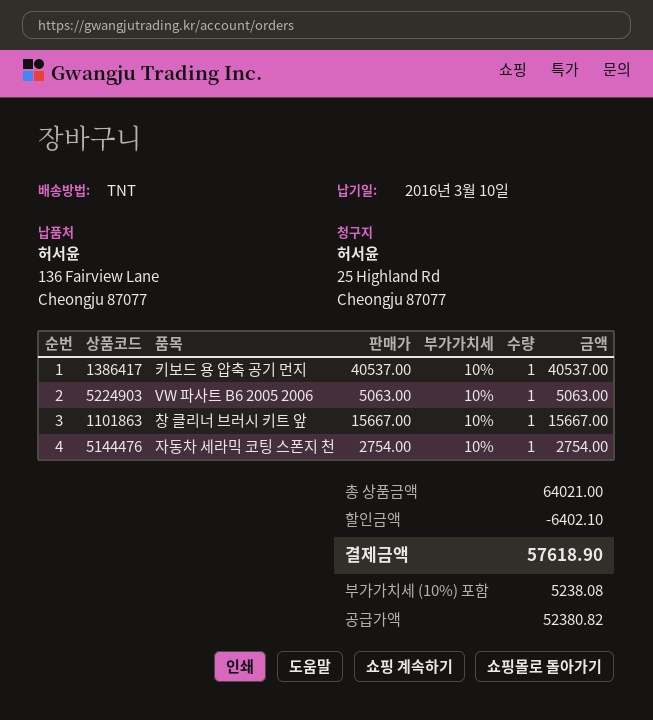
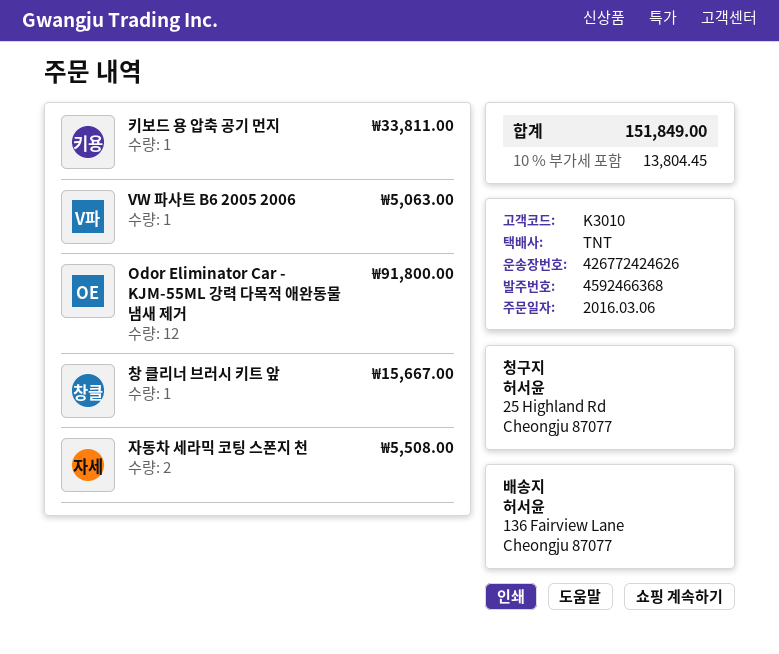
키보드 용 압축 공기 먼지: 1 for 40537.00 -> 1 for 33811.00
자동차 세라믹 코팅 스폰지 천: 1 for 2754.00 -> 2 for 5508.00
Odor Eliminator Car - KJM-55ML 강력 다목적 애완동물 냄새 제거: none -> 12 for 91800.00
discount: 6402.10 -> none
tax: 10% = 5238.08 -> 10% = 13804.45
total: 57618.90 -> 151849.00

